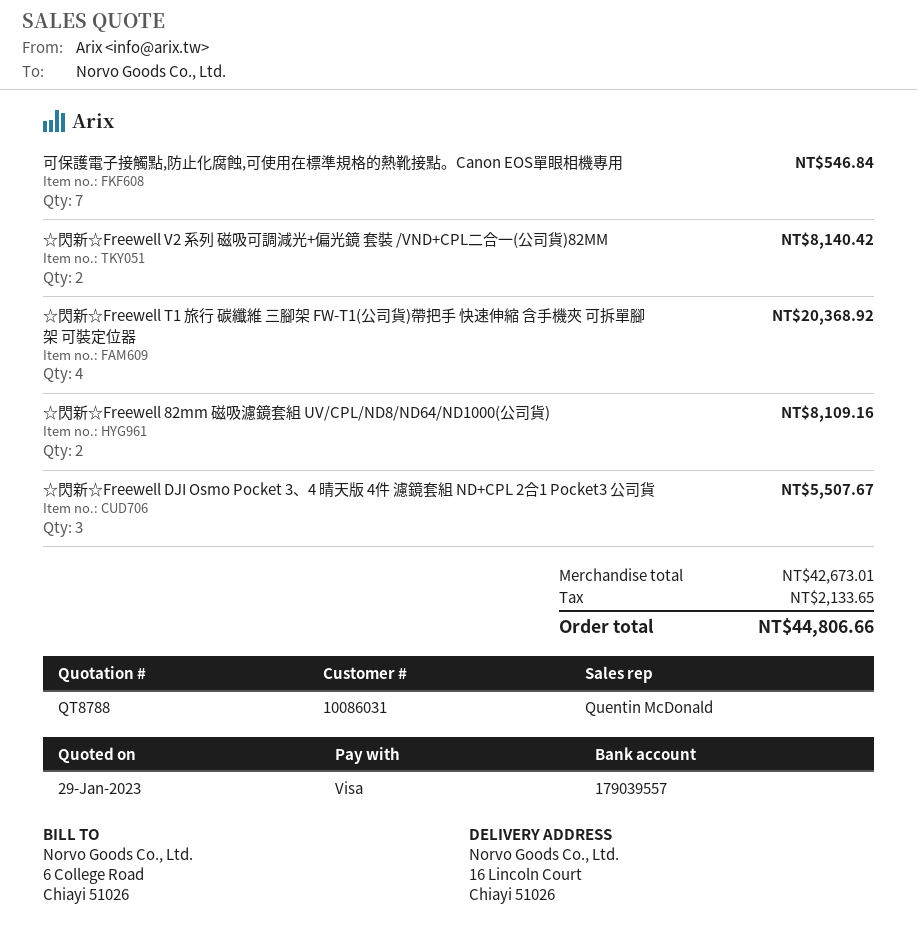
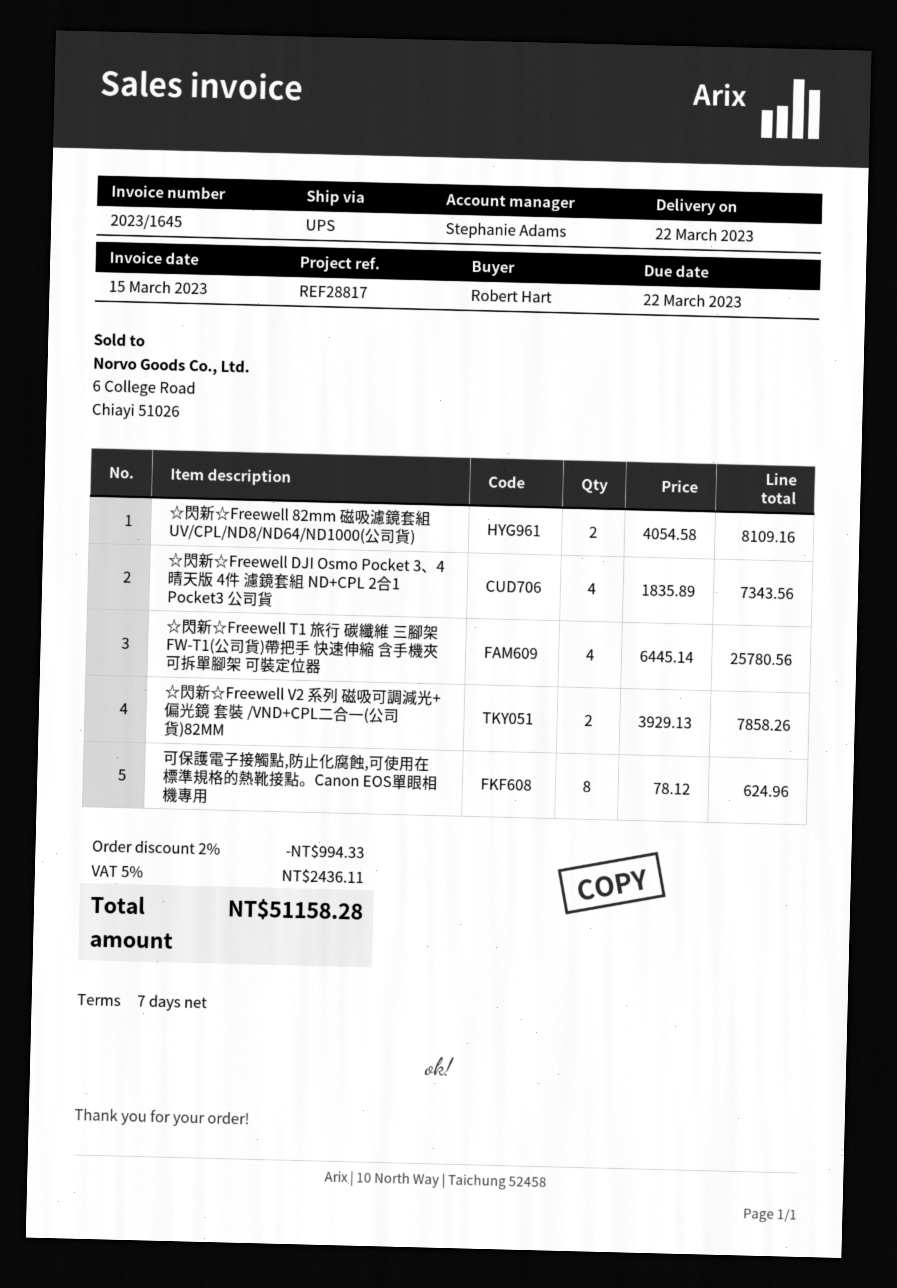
sales rep: Quentin McDonald -> Stephanie Adams
可保護電子接觸點,防止化腐蝕,可使用在標準規格的熱靴接點。Canon EOS單眼相機專用: 7 for 546.84 -> 8 for 624.96
☆閃新☆Freewell V2 系列 磁吸可調減光+偏光鏡 套裝 /VND+CPL二合一(公司貨)82MM: 2 for 8140.42 -> 2 for 7858.26
☆閃新☆Freewell T1 旅行 碳纖維 三腳架 FW-T1(公司貨)帶把手 快速伸縮 含手機夾 可拆單腳架 可裝定位器: 4 for 20368.92 -> 4 for 25780.56
☆閃新☆Freewell DJI Osmo Pocket 3、4 晴天版 4件 濾鏡套組 ND+CPL 2合1 Pocket3 公司貨: 3 for 5507.67 -> 4 for 7343.56
discount: none -> 2% = 994.33
tax: 2133.65 -> 2436.11
total: 44806.66 -> 51158.28

